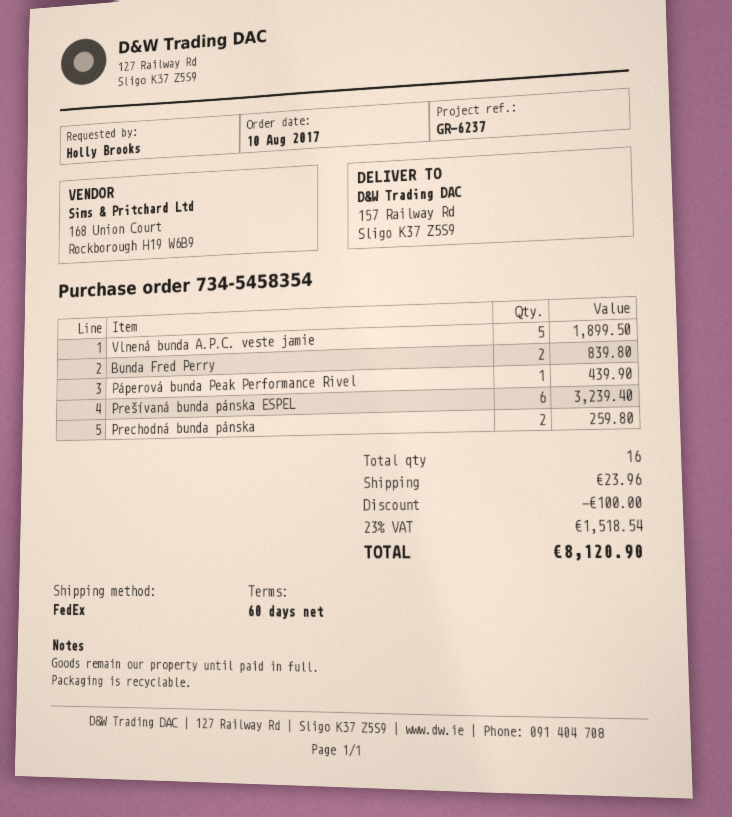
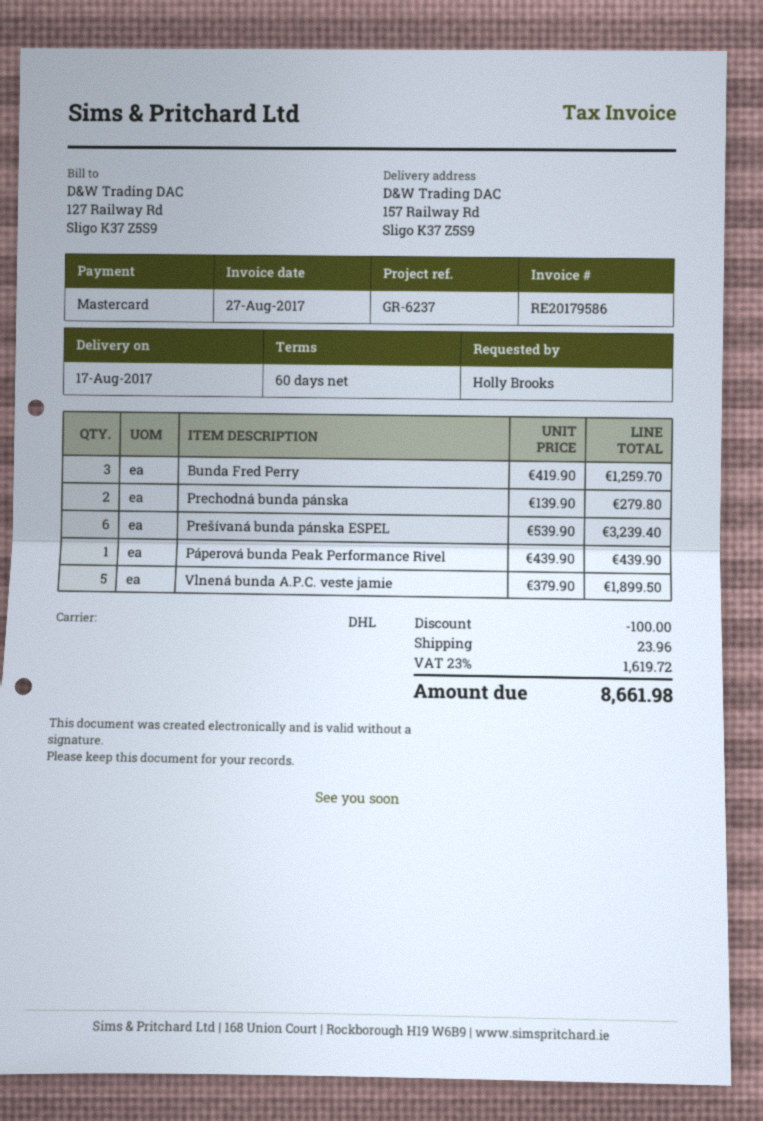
shipping method: FedEx -> DHL
Bunda Fred Perry: 2 for 839.80 -> 3 for 1259.70
Prechodná bunda pánska: 2 for 259.80 -> 2 for 279.80
tax: 23% = 1518.54 -> 23% = 1619.72
total: 8120.90 -> 8661.98

